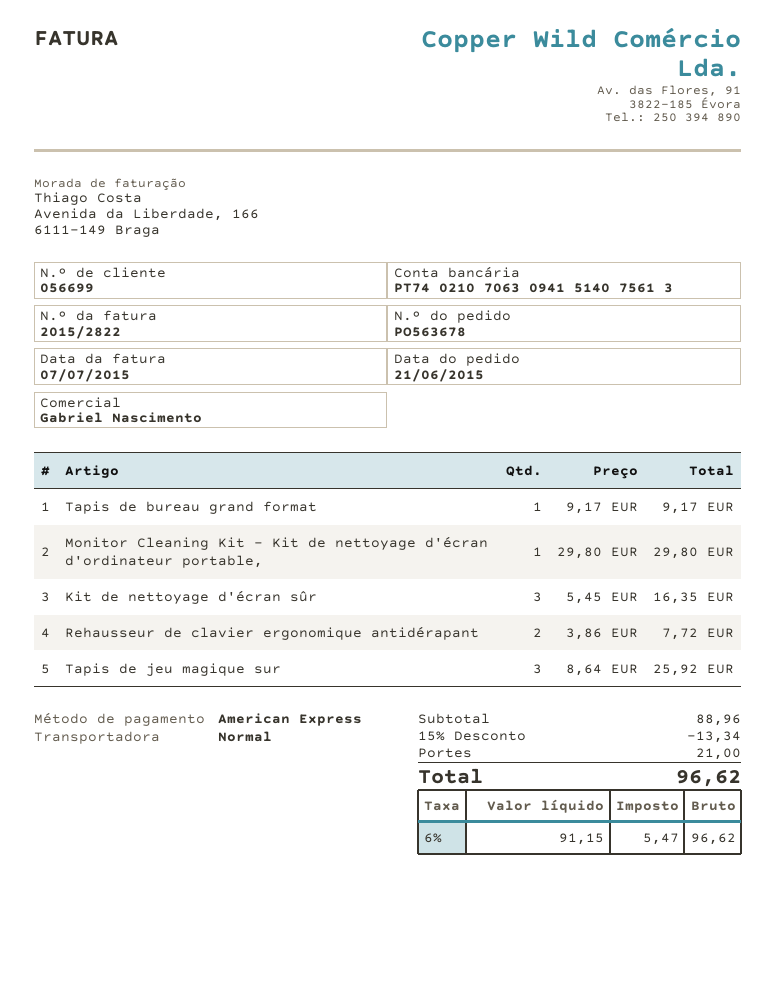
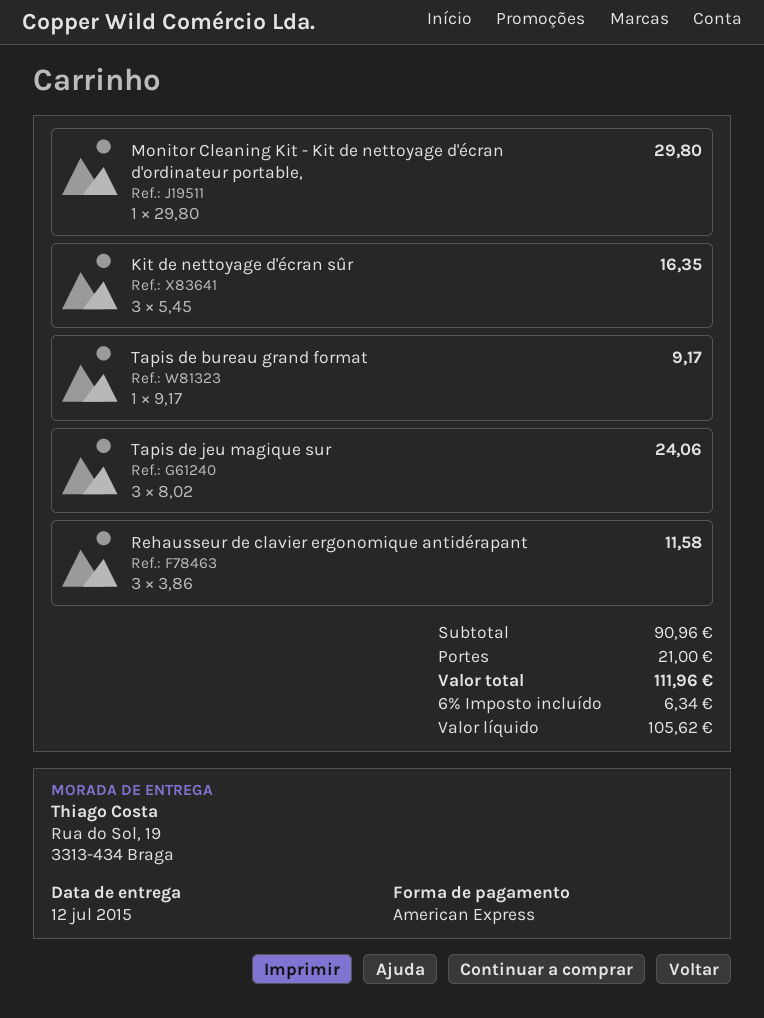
Rehausseur de clavier ergonomique antidérapant: 2 x 3.86 = 7.72 -> 3 x 3.86 = 11.58
Tapis de jeu magique sur: 3 x 8.64 = 25.92 -> 3 x 8.02 = 24.06
subtotal: 88.96 -> 90.96
discount: 15% = 13.34 -> none
net: 91.15 -> 105.62
tax: 6% = 5.47 -> 6% = 6.34
total: 96.62 -> 111.96

